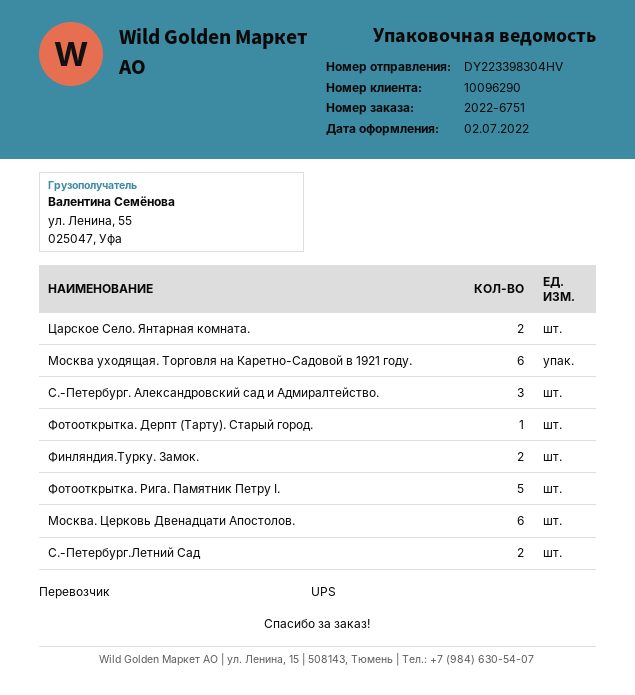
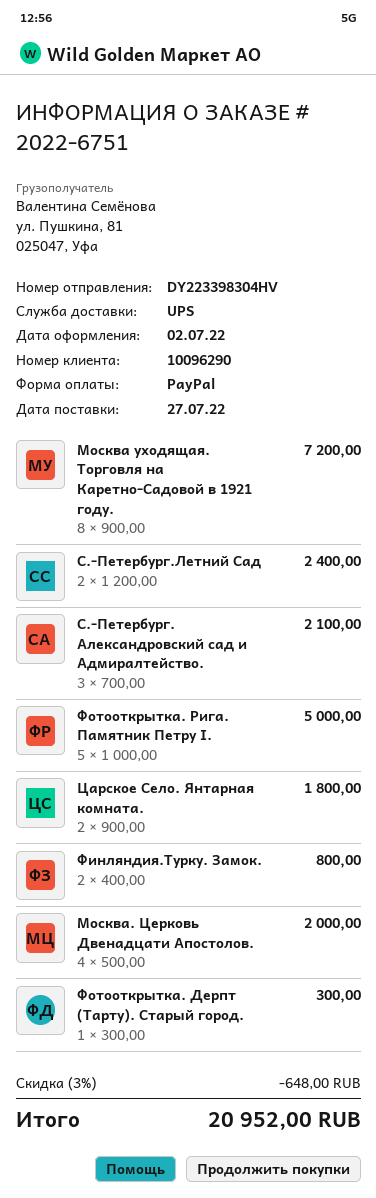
ship to: ул. Ленина, 55, 025047, Уфа -> ул. Пушкина, 81, 025047, Уфа
Москва уходящая. Торговля на Каретно-Садовой в 1921 году.: 6 -> 8
Москва. Церковь Двенадцати Апостолов.: 6 -> 4

